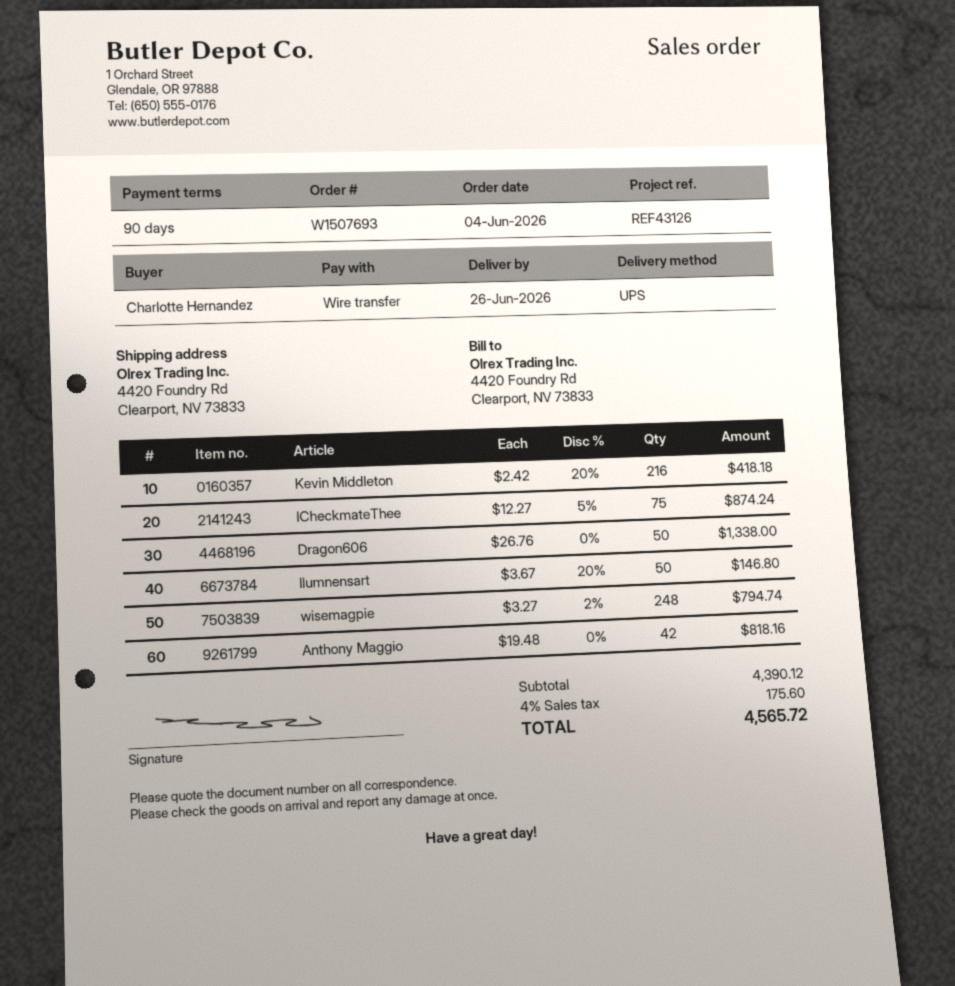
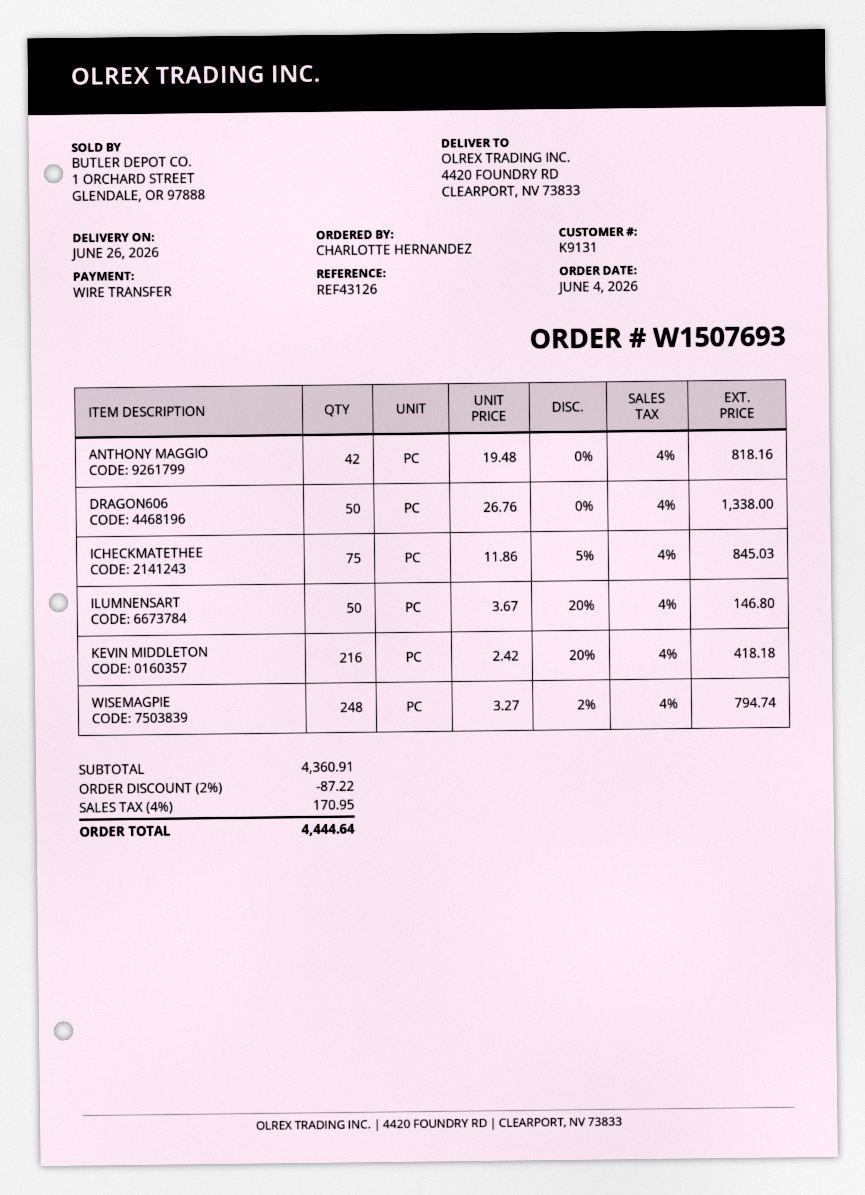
ICheckmateThee: 75 x 12.27 - 5% = 874.24 -> 75 x 11.86 - 5% = 845.03
subtotal: 4390.12 -> 4360.91
discount: none -> 2% = 87.22
tax: 4% = 175.60 -> 4% = 170.95
total: 4565.72 -> 4444.64

